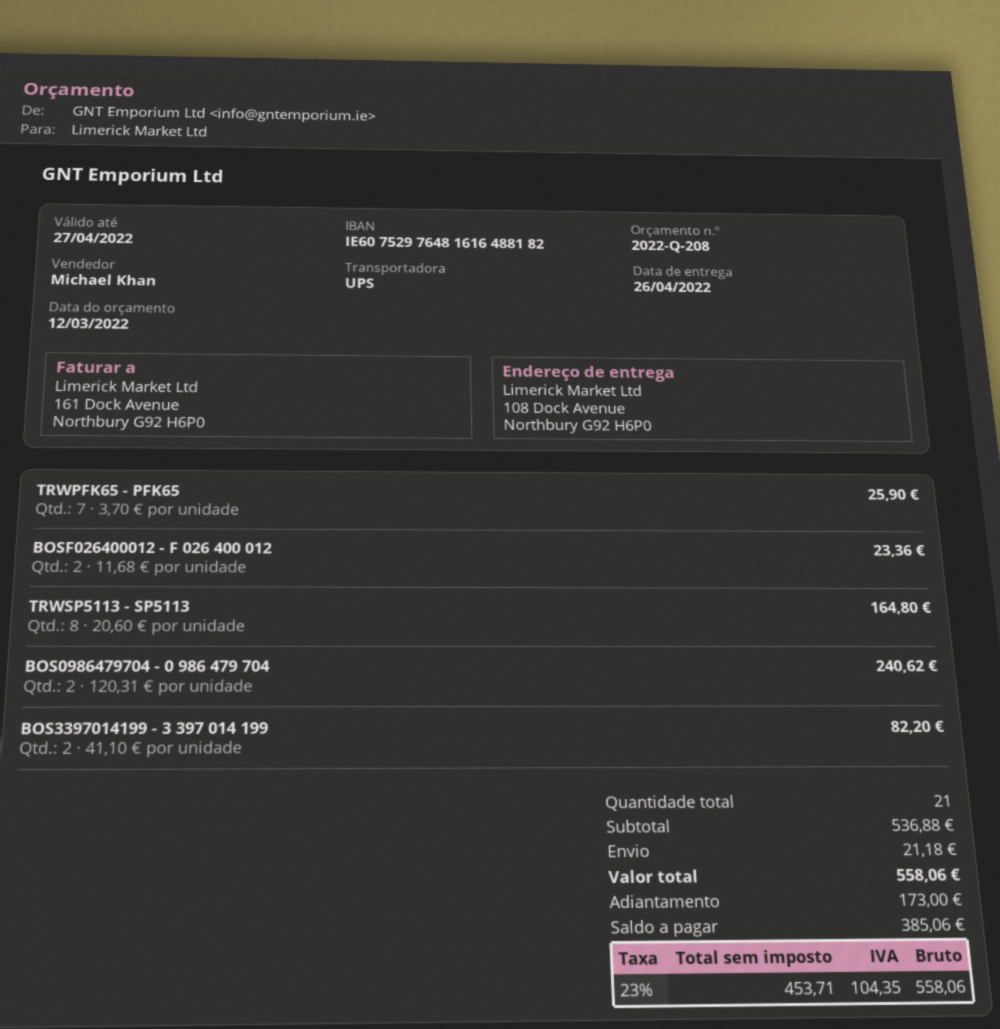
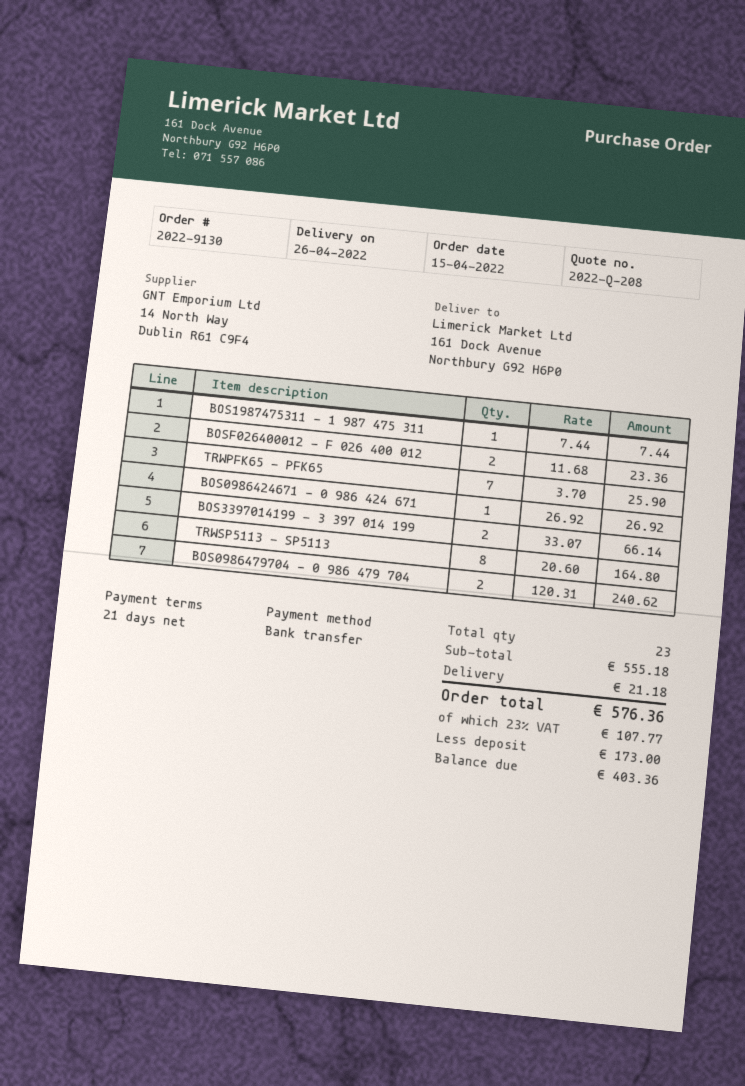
ship to: 108 Dock Avenue, Northbury G92 H6P0 -> 161 Dock Avenue, Northbury G92 H6P0
BOS3397014199 - 3 397 014 199: 2 x 41.10 = 82.20 -> 2 x 33.07 = 66.14
BOS1987475311 - 1 987 475 311: none -> 1 x 7.44 = 7.44
BOS0986424671 - 0 986 424 671: none -> 1 x 26.92 = 26.92
total quantity: 21 -> 23
subtotal: 536.88 -> 555.18
tax: 23% = 104.35 -> 23% = 107.77
total: 558.06 -> 576.36
balance: 385.06 -> 403.36

